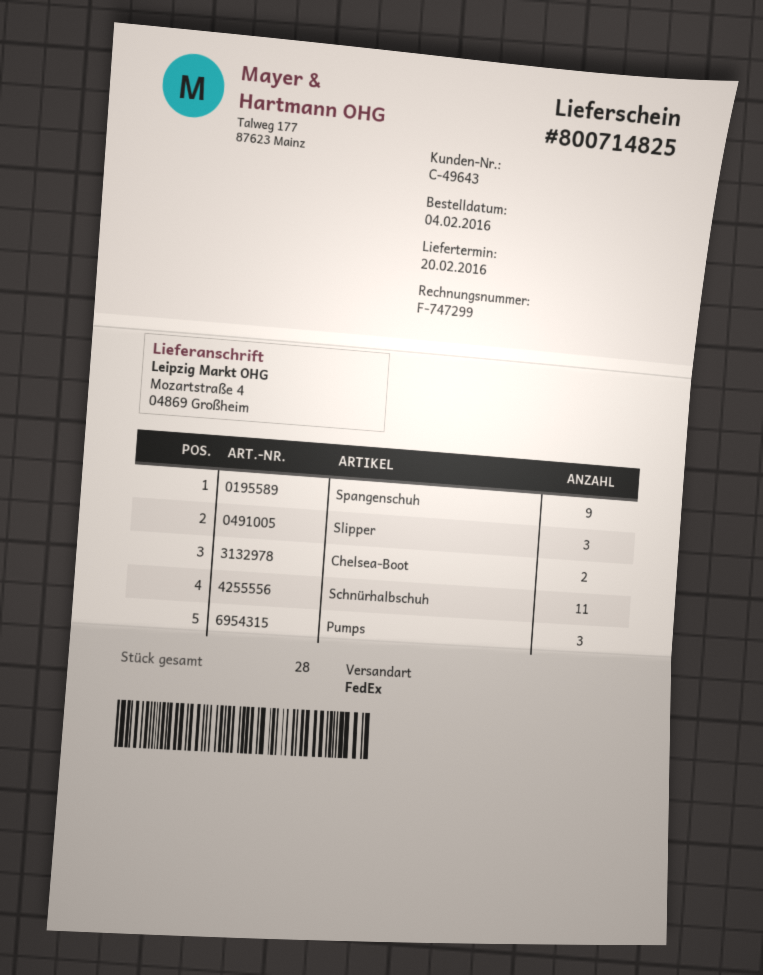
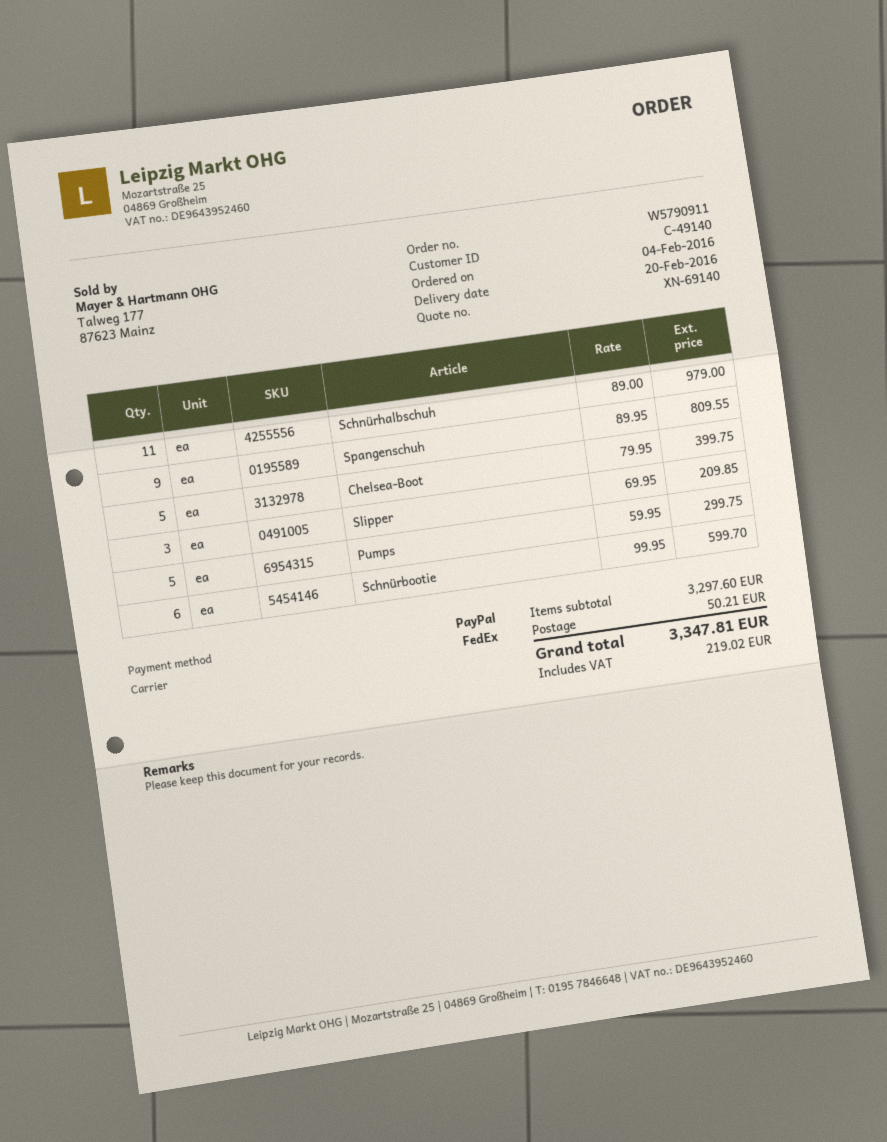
customer number: C-49643 -> C-49140
Chelsea-Boot: 2 -> 5
Pumps: 3 -> 5
Schnürbootie: none -> 6

